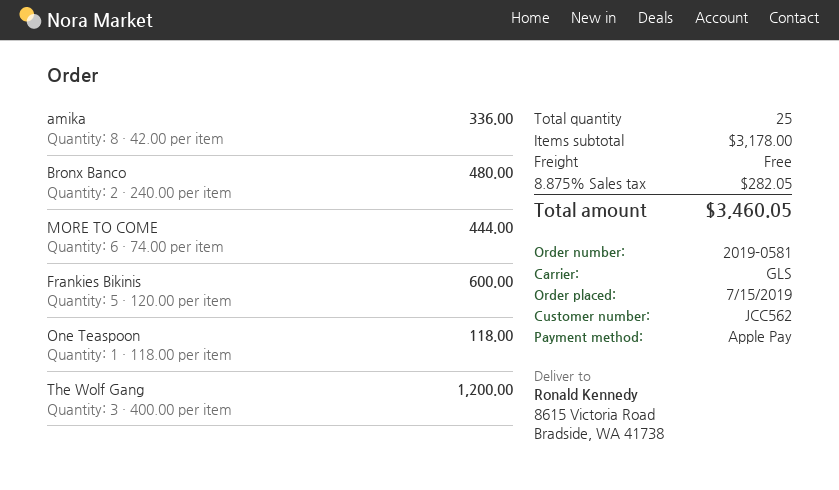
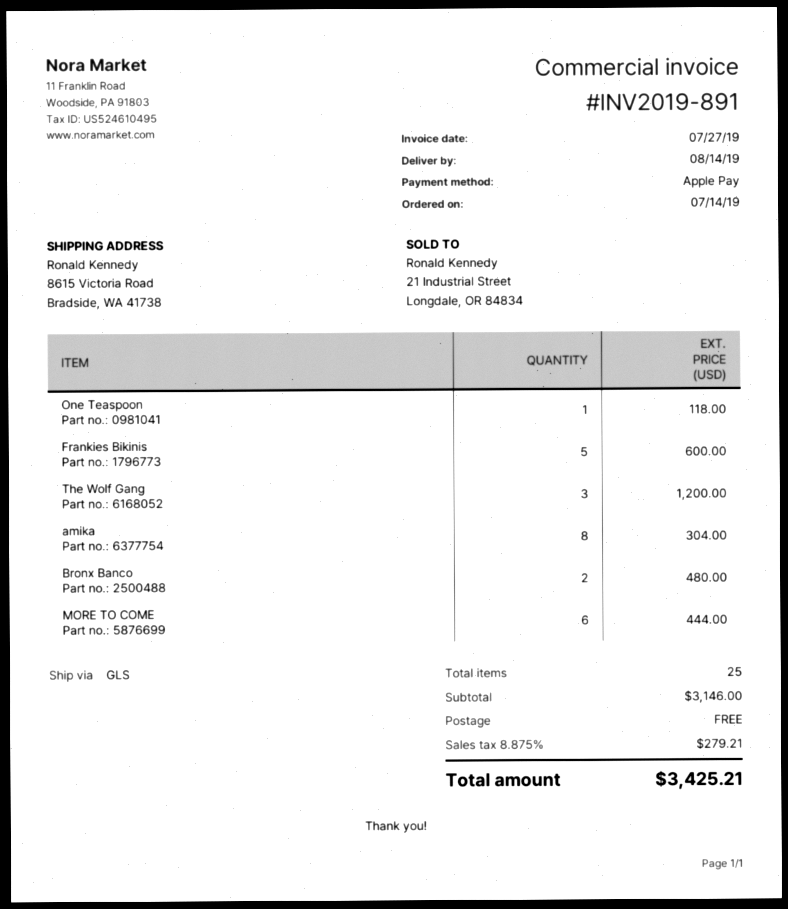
order date: 2019-07-15 -> 2019-07-14
amika: 8 for 336.00 -> 8 for 304.00
subtotal: 3178.00 -> 3146.00
tax: 8.875% = 282.05 -> 8.875% = 279.21
total: 3460.05 -> 3425.21

